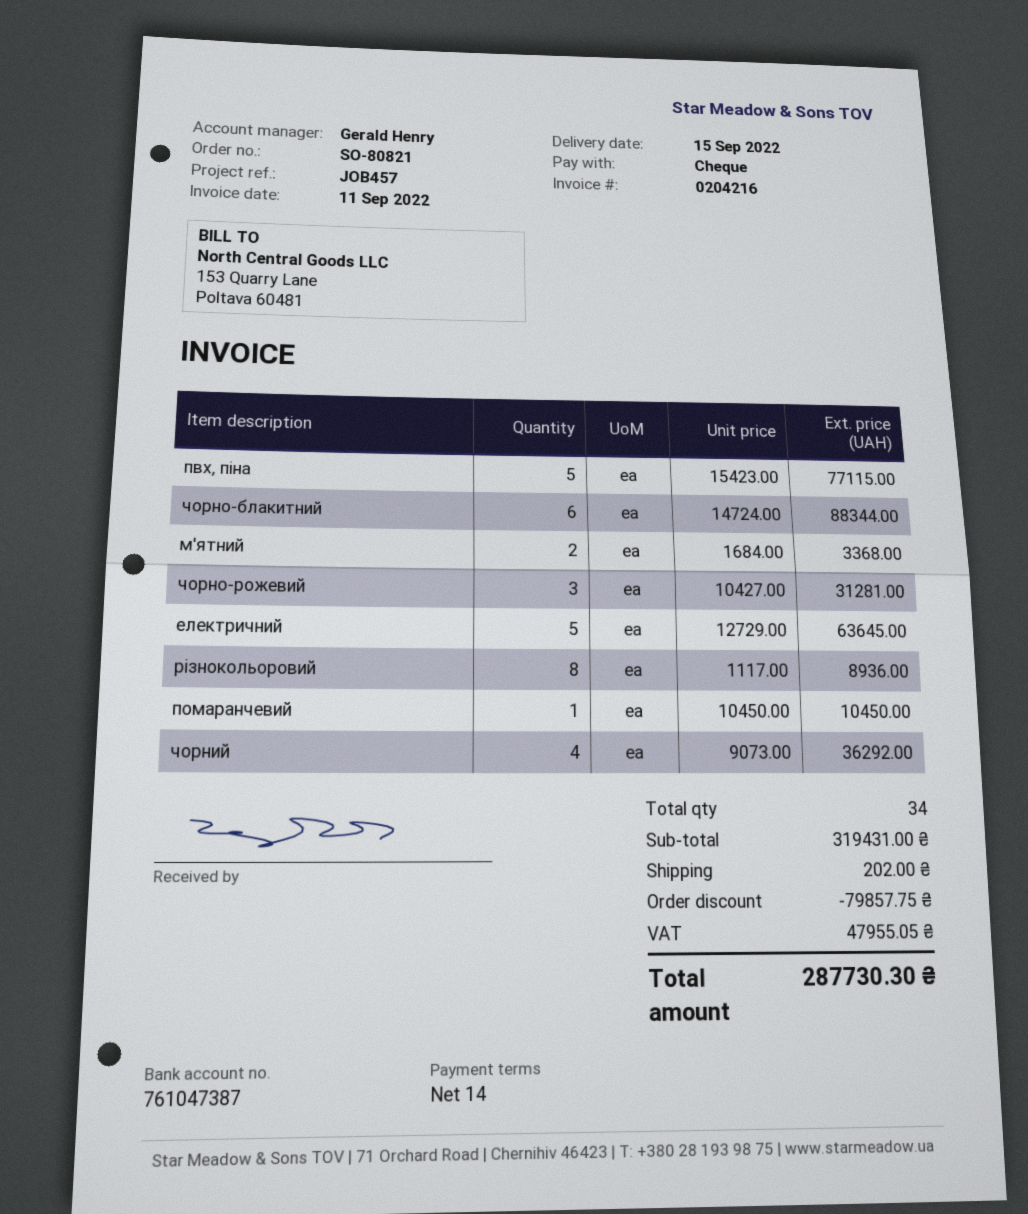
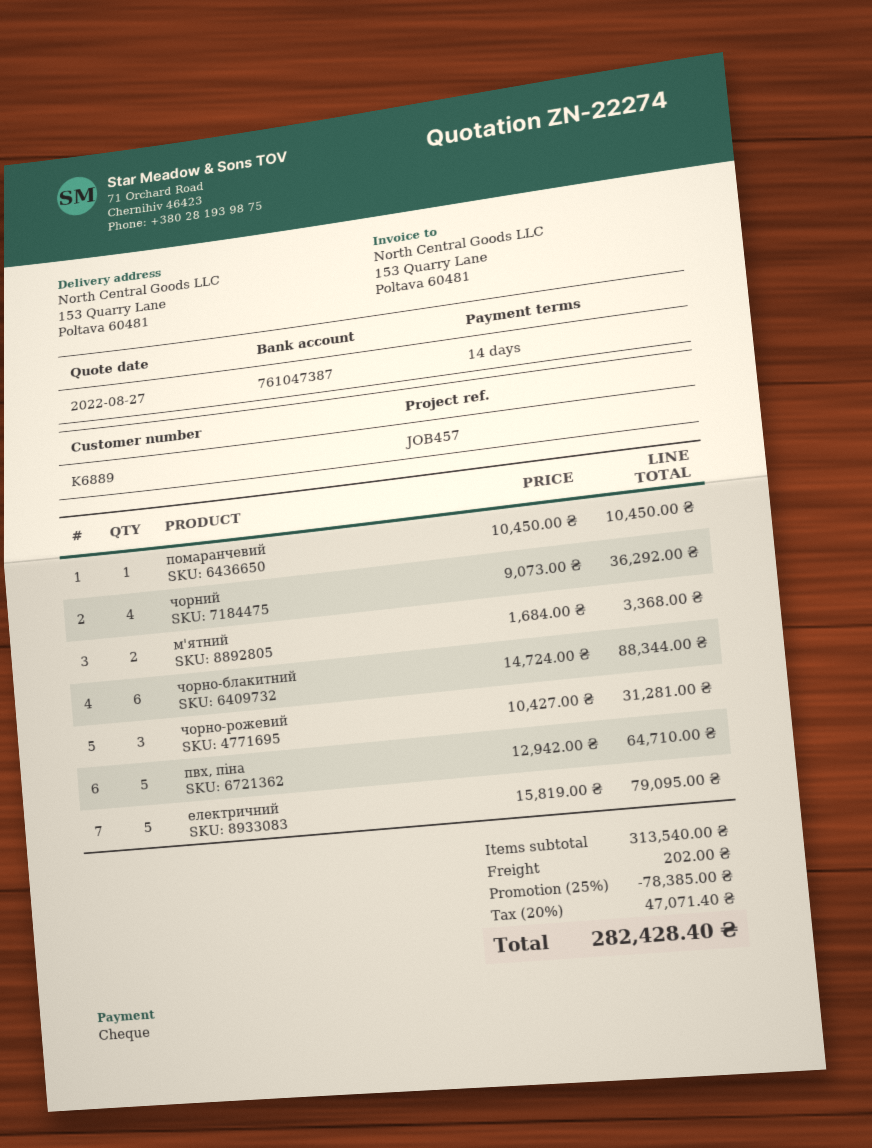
пвх, піна: 5 x 15423.00 = 77115.00 -> 5 x 12942.00 = 64710.00
електричний: 5 x 12729.00 = 63645.00 -> 5 x 15819.00 = 79095.00
різнокольоровий: 8 x 1117.00 = 8936.00 -> none
subtotal: 319431.00 -> 313540.00
discount: 79857.75 -> 78385.00
tax: 47955.05 -> 47071.40
total: 287730.30 -> 282428.40

